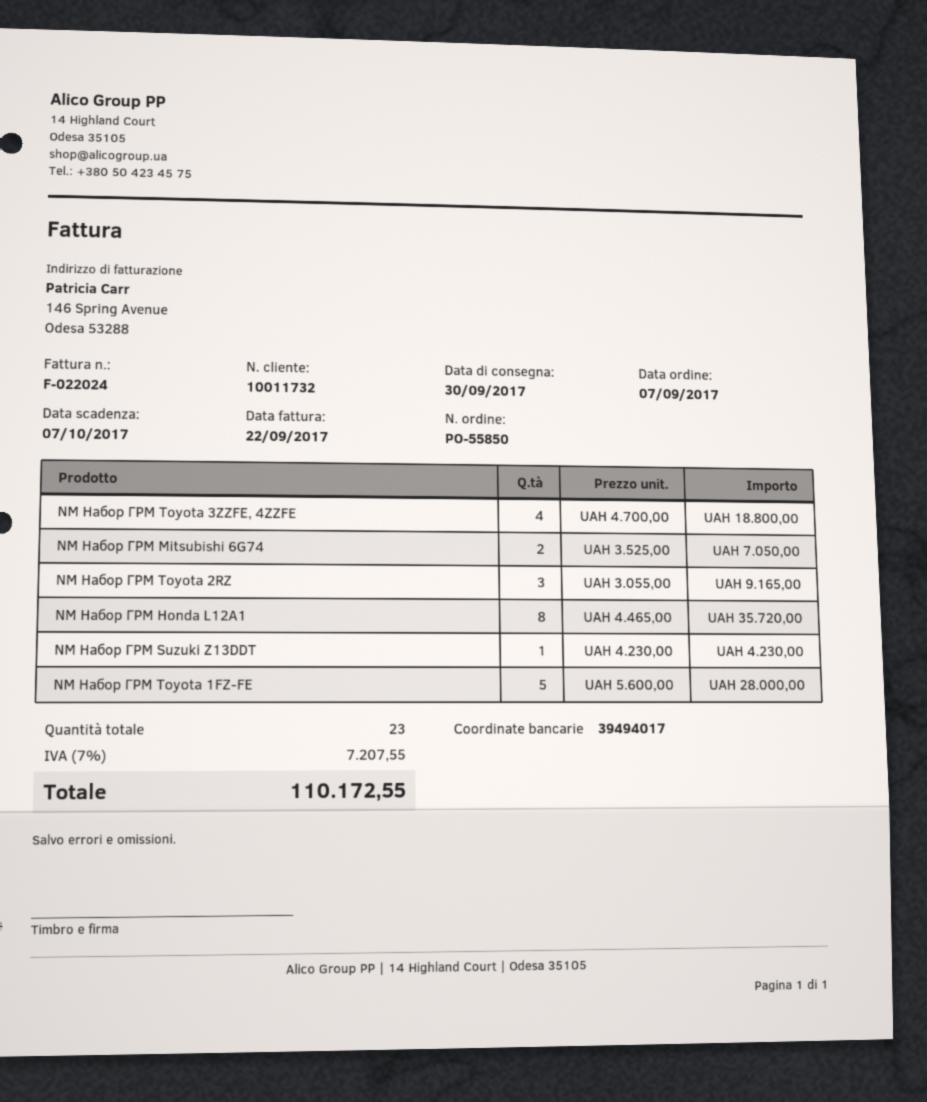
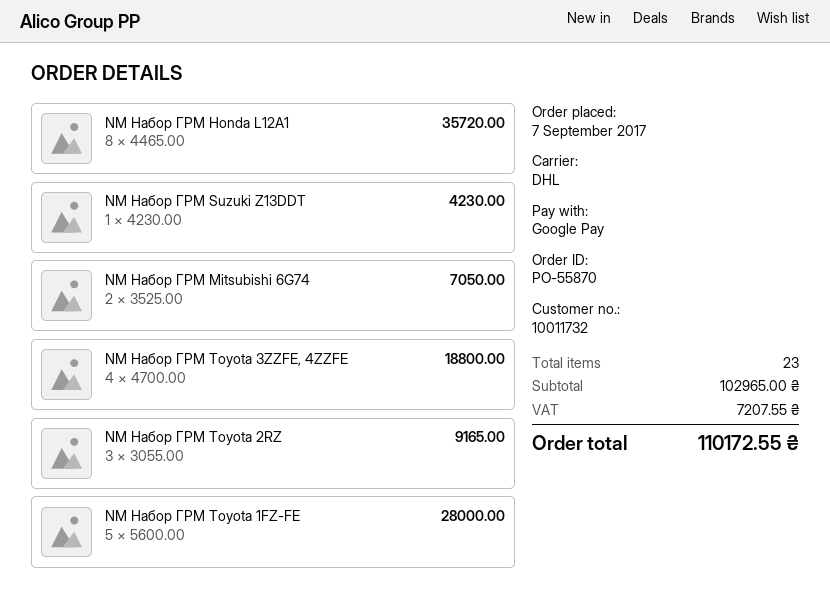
order number: PO-55850 -> PO-55870

